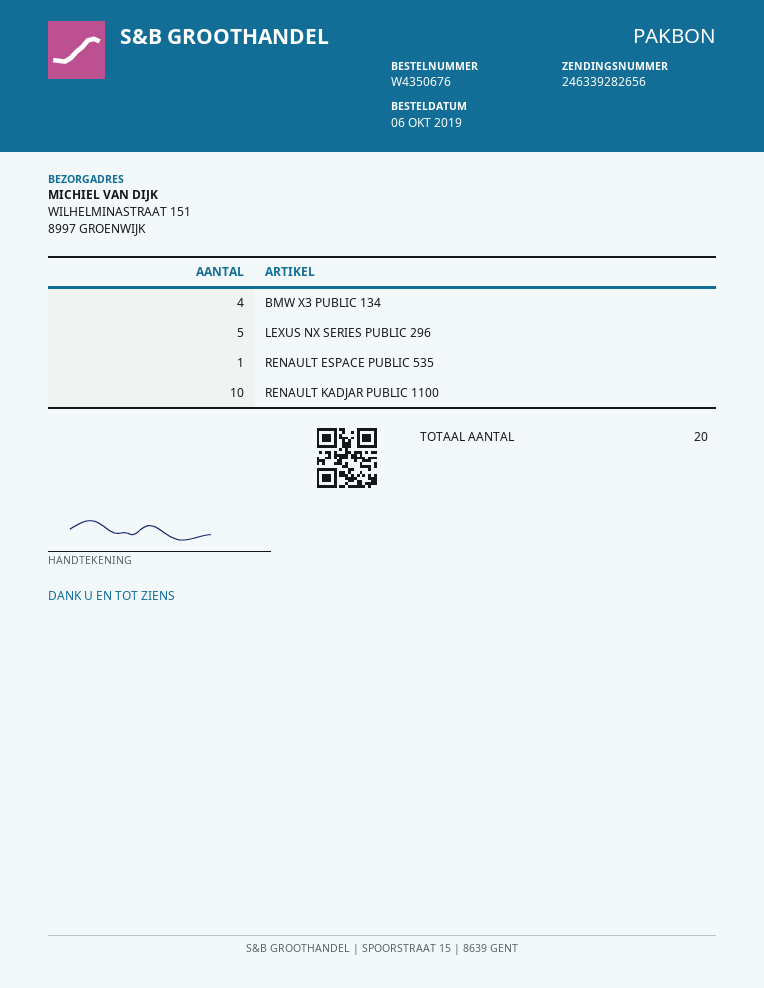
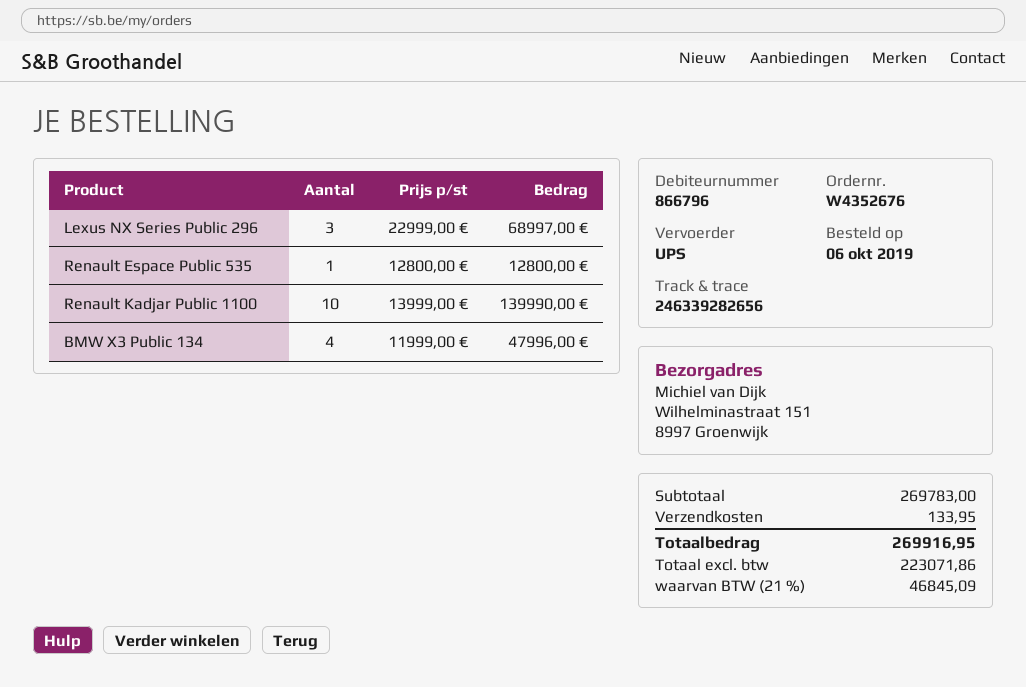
order number: W4350676 -> W4352676
LEXUS NX SERIES PUBLIC 296: 5 -> 3

